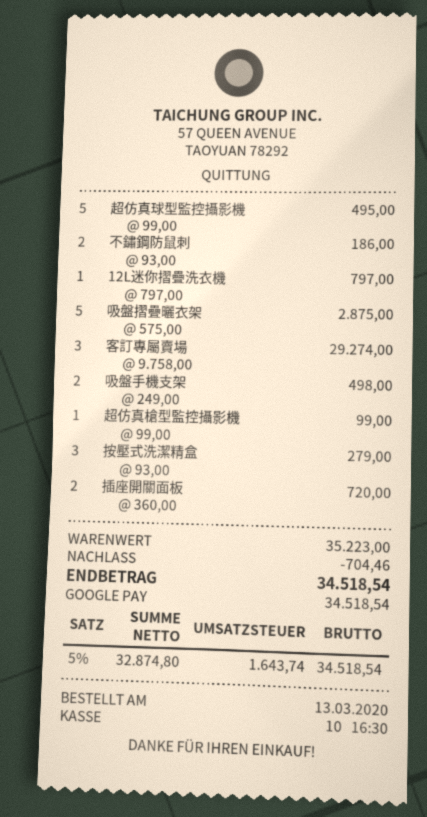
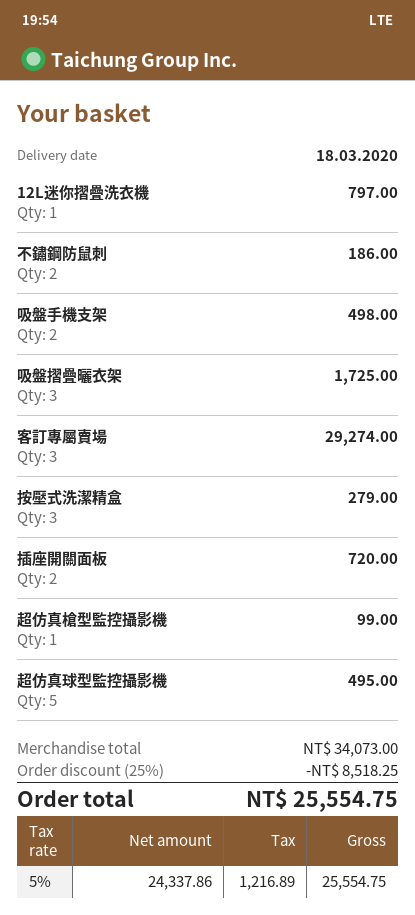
吸盤摺疊曬衣架: 5 for 2875.00 -> 3 for 1725.00
subtotal: 35223.00 -> 34073.00
discount: 704.46 -> 8518.25
net: 32874.80 -> 24337.86
tax: 5% = 1643.74 -> 5% = 1216.89
total: 34518.54 -> 25554.75

